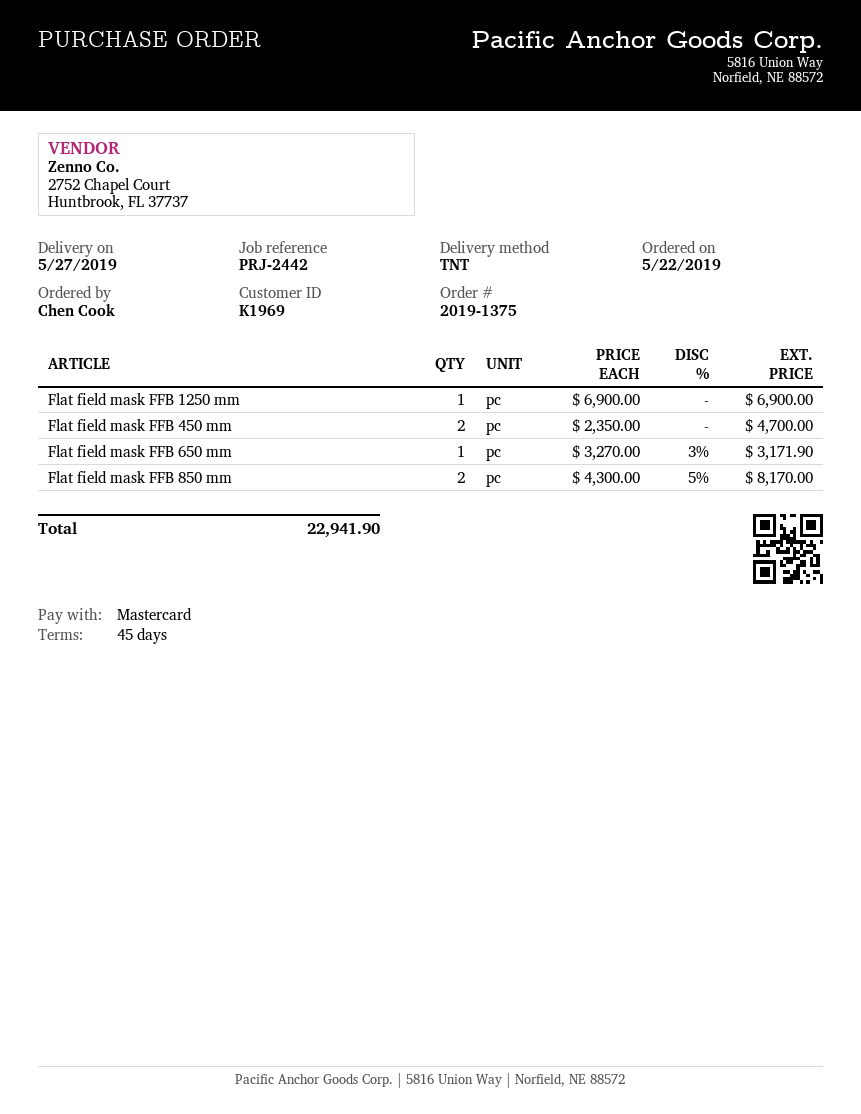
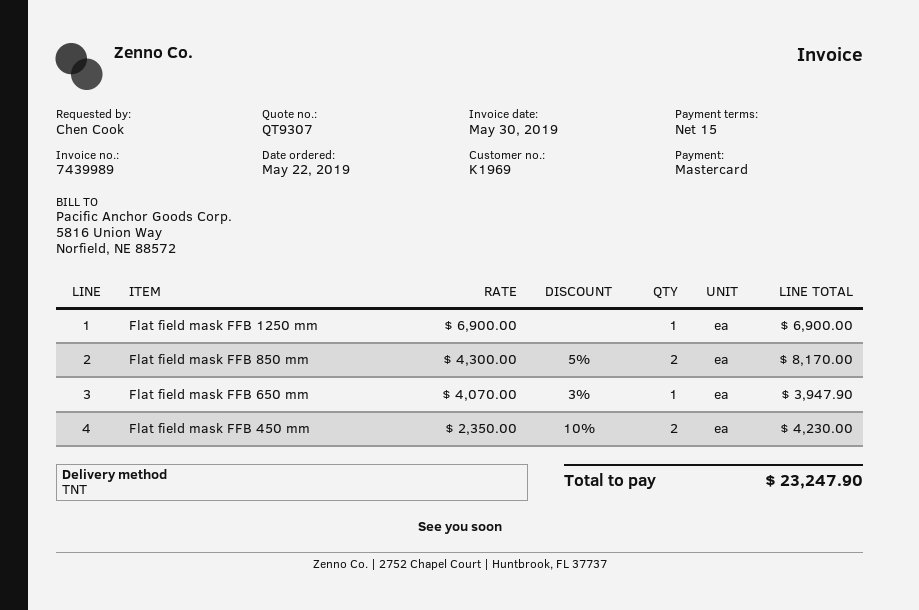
payment terms: 45 days -> 15 days
Flat field mask FFB 450 mm: 2 x 2350.00 = 4700.00 -> 2 x 2350.00 - 10% = 4230.00
Flat field mask FFB 650 mm: 1 x 3270.00 - 3% = 3171.90 -> 1 x 4070.00 - 3% = 3947.90
total: 22941.90 -> 23247.90

